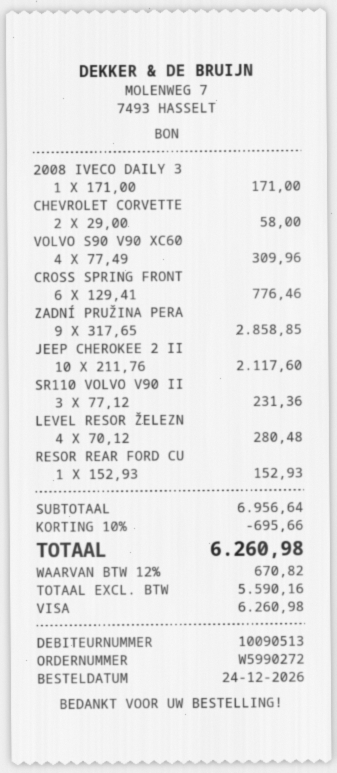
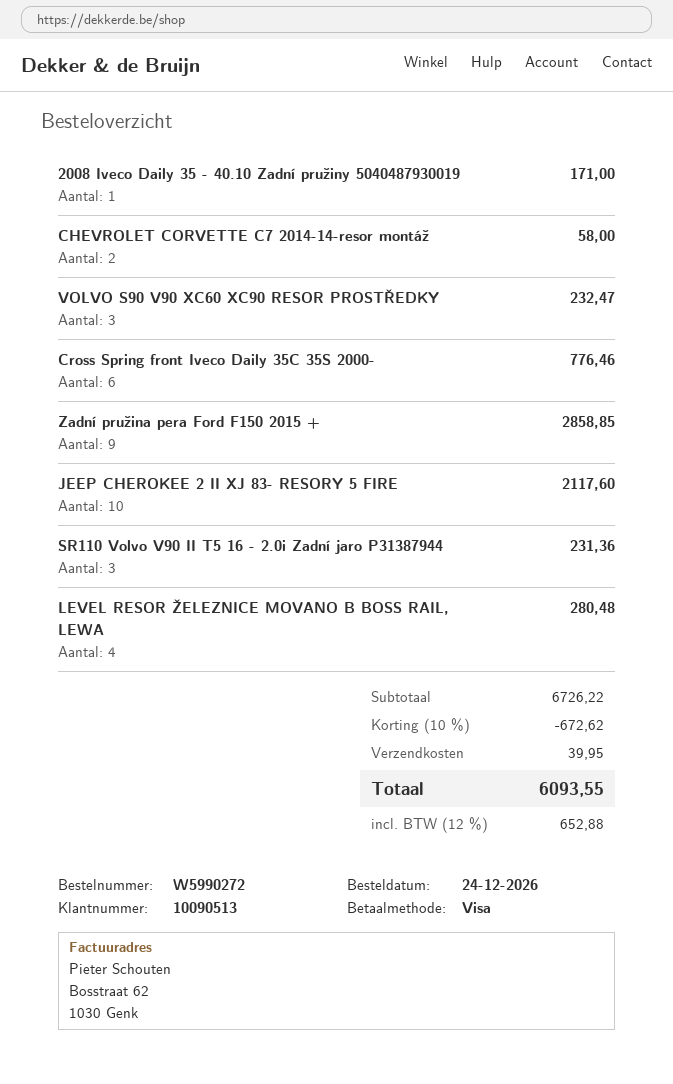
VOLVO S90 V90 XC60: 4 for 309.96 -> 3 for 232.47
RESOR REAR FORD CU: 1 for 152.93 -> none
subtotal: 6956.64 -> 6726.22
discount: 10% = 695.66 -> 10% = 672.62
shipping: none -> 39.95
tax: 12% = 670.82 -> 12% = 652.88
total: 6260.98 -> 6093.55

